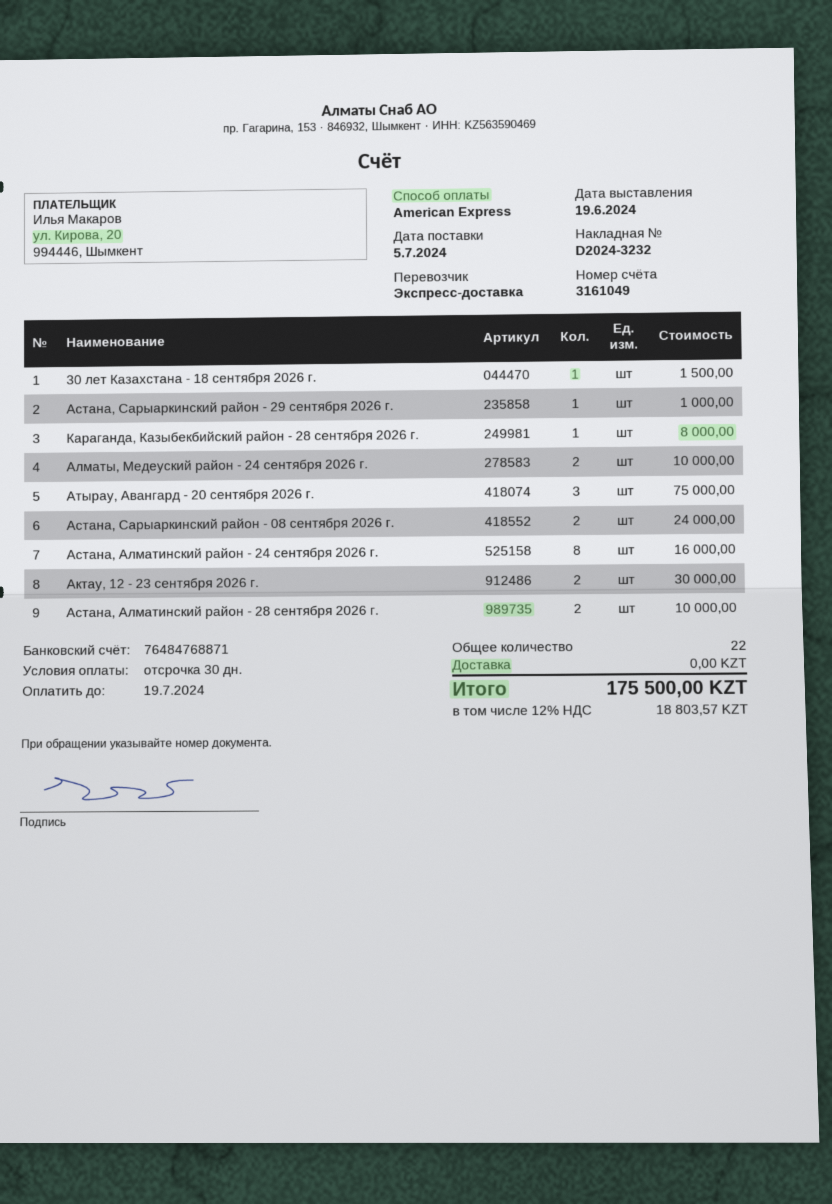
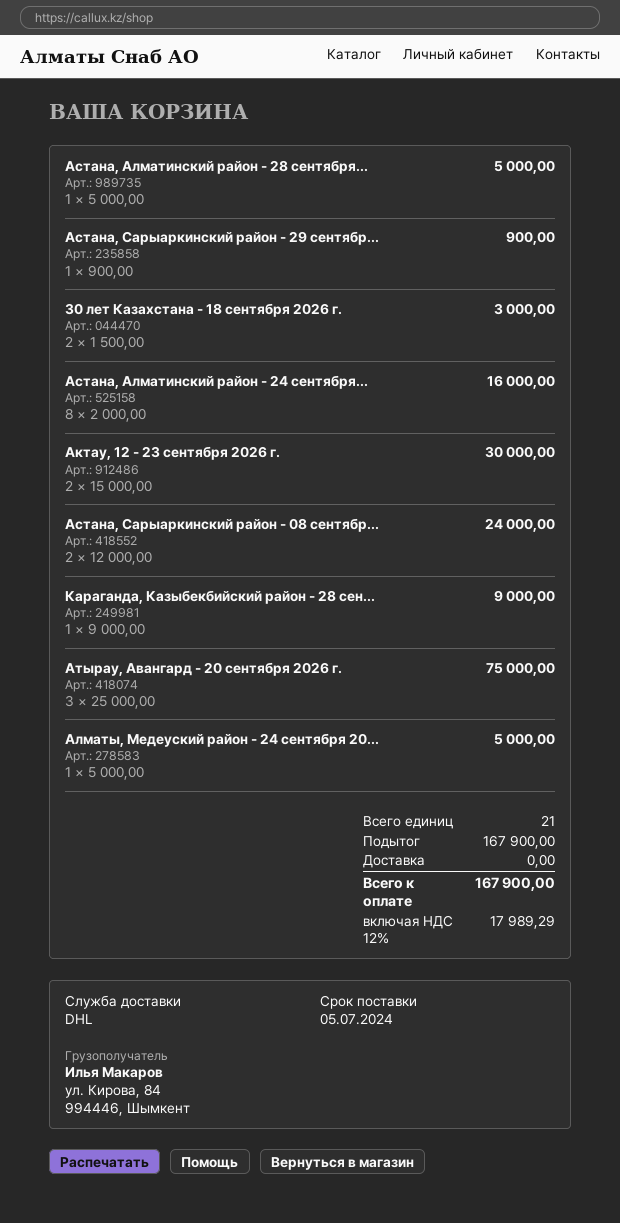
shipping method: express -> DHL
30 лет Казахстана - 18 сентября 2026 г.: 1 for 1500.00 -> 2 for 3000.00
Астана, Сарыаркинский район - 29 сентября 2026 г.: 1 for 1000.00 -> 1 for 900.00
Караганда, Казыбекбийский район - 28 сентября 2026 г.: 1 for 8000.00 -> 1 for 9000.00
Алматы, Медеуский район - 24 сентября 2026 г.: 2 for 10000.00 -> 1 for 5000.00
Астана, Алматинский район - 28 сентября 2026 г.: 2 for 10000.00 -> 1 for 5000.00
total quantity: 22 -> 21
tax: 12% = 18803.57 -> 12% = 17989.29
total: 175500.00 -> 167900.00

